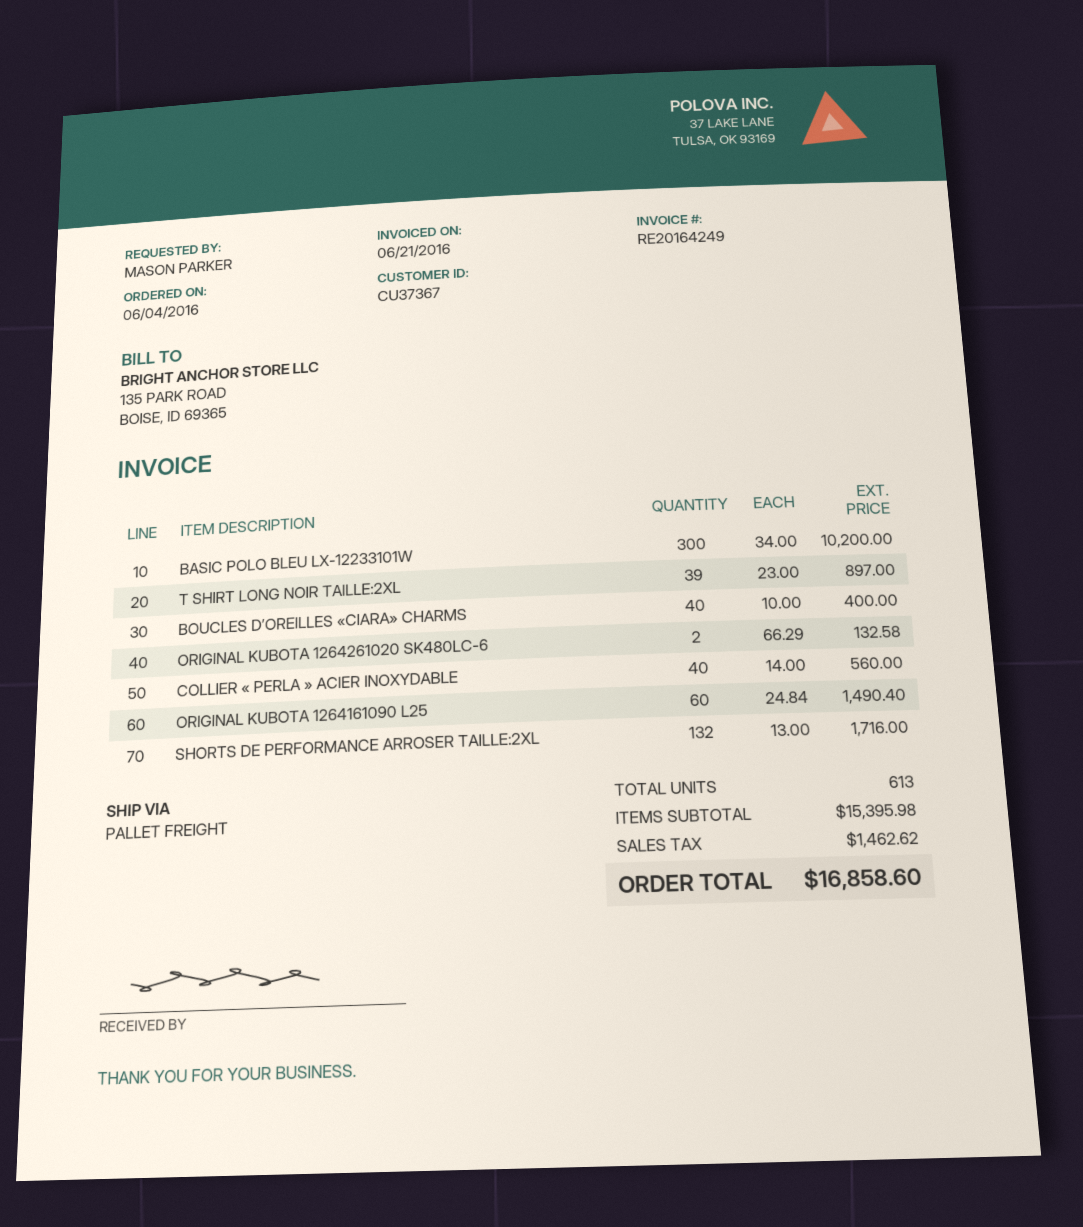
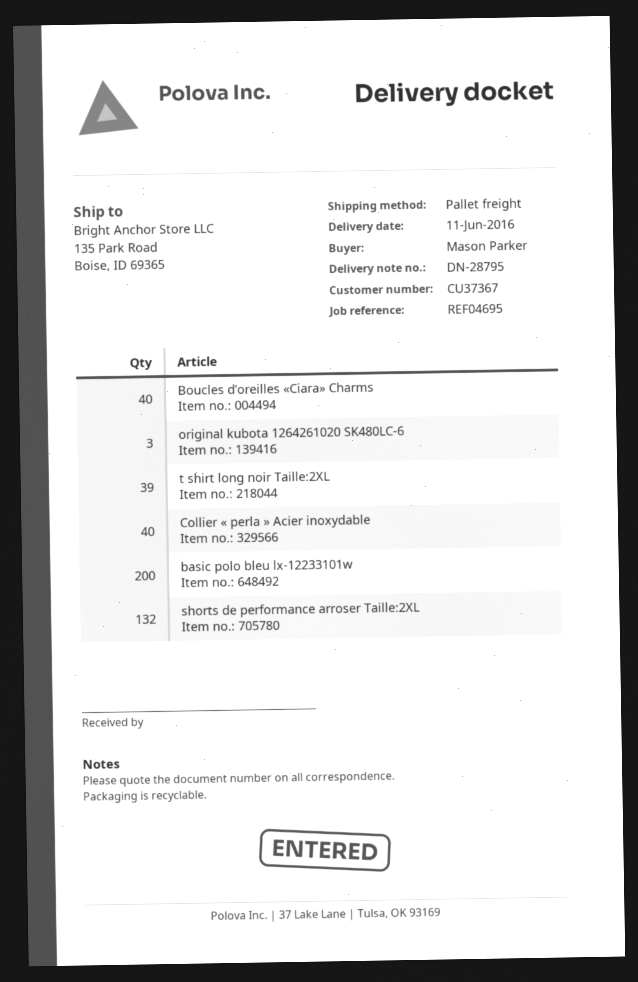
BASIC POLO BLEU LX-12233101W: 300 -> 200
ORIGINAL KUBOTA 1264261020 SK480LC-6: 2 -> 3
ORIGINAL KUBOTA 1264161090 L25: 60 -> none

